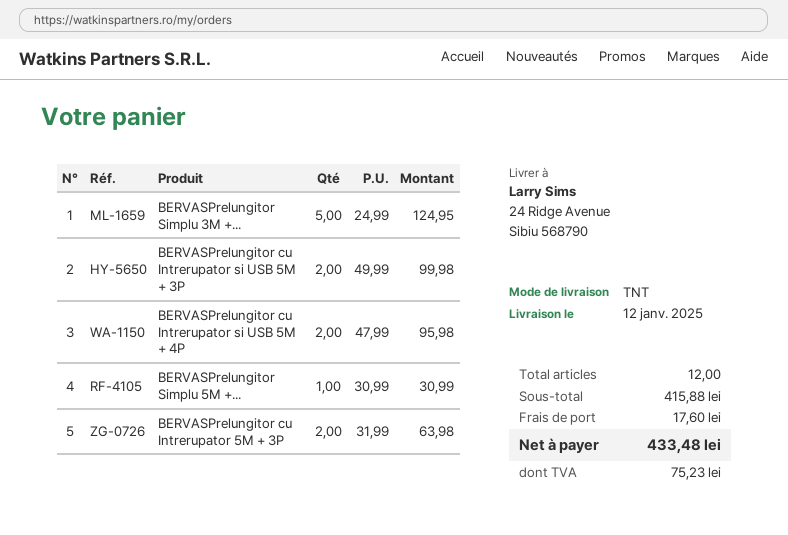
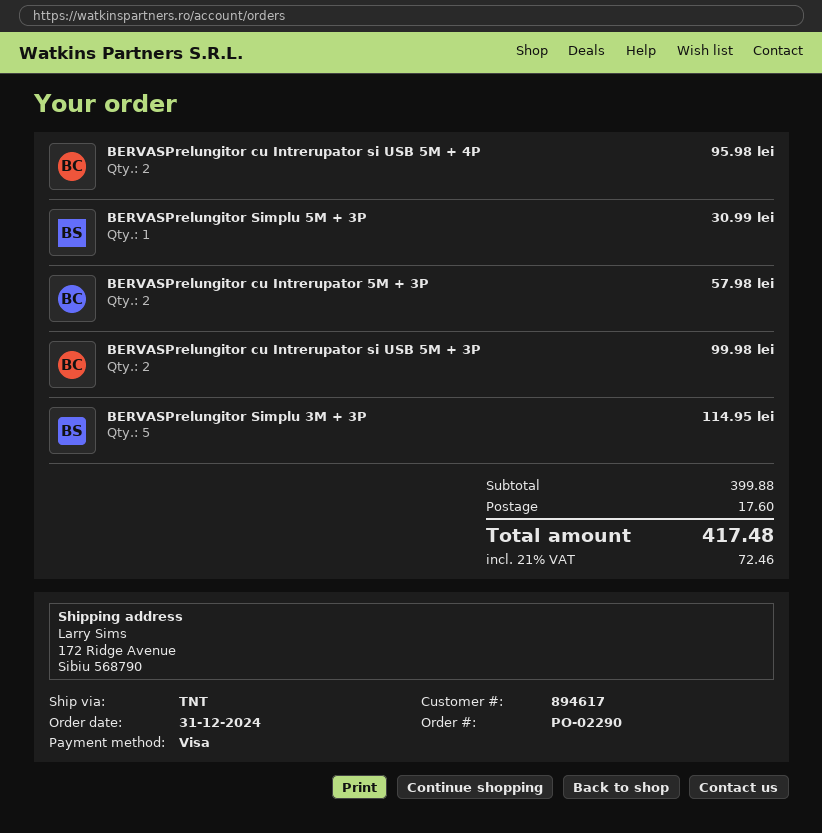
ship to: 24 Ridge Avenue, Sibiu 568790 -> 172 Ridge Avenue, Sibiu 568790
BERVASPrelungitor Simplu 3M +...: 5 for 124.95 -> 5 for 114.95
BERVASPrelungitor cu Intrerupator 5M + 3P: 2 for 63.98 -> 2 for 57.98
subtotal: 415.88 -> 399.88
tax: 75.23 -> 72.46
total: 433.48 -> 417.48

